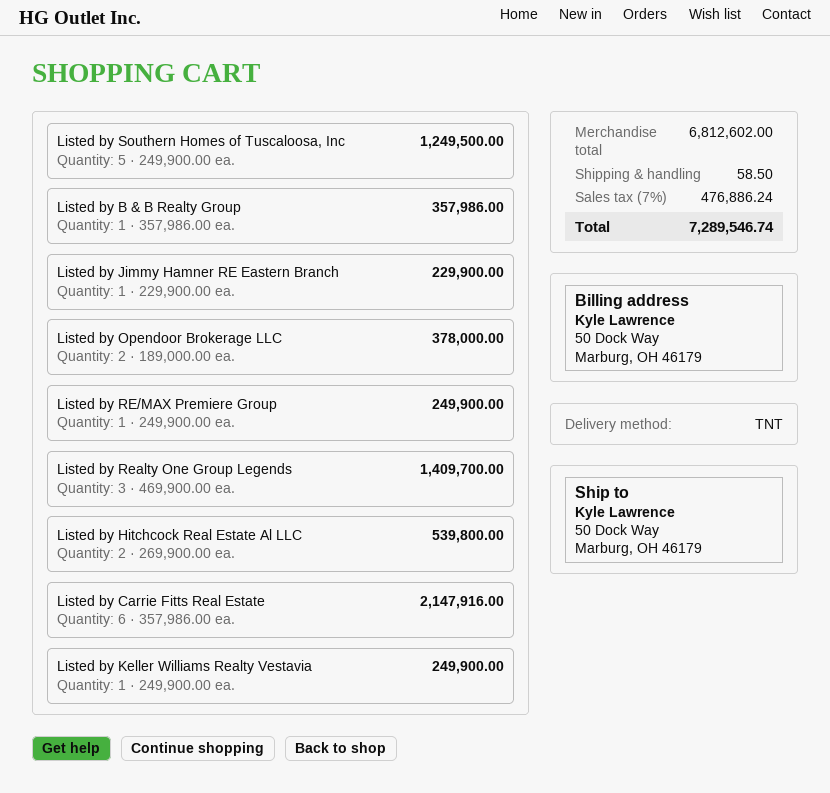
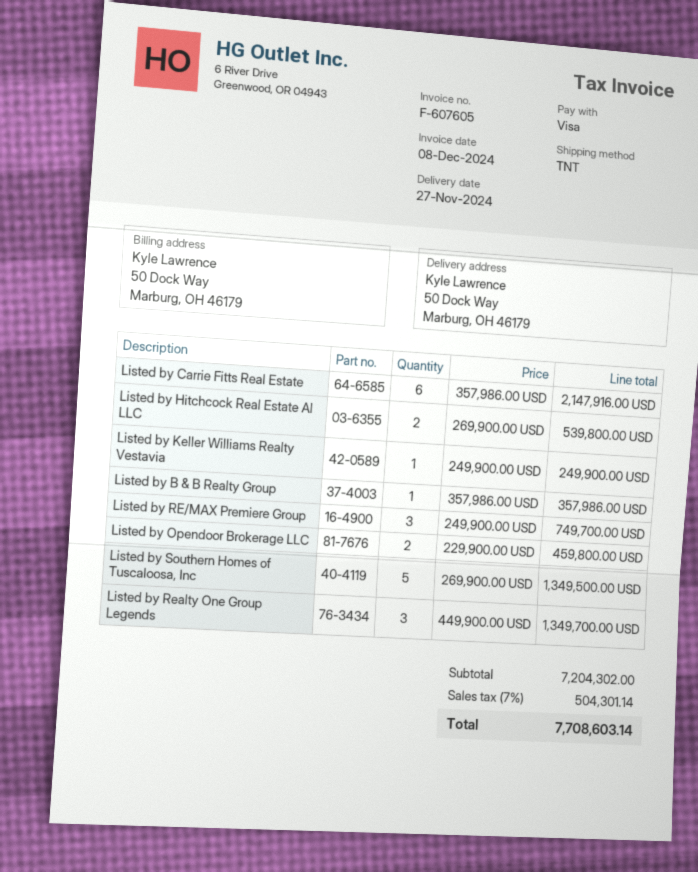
Listed by Southern Homes of Tuscaloosa, Inc: 5 x 249900.00 = 1249500.00 -> 5 x 269900.00 = 1349500.00
Listed by Jimmy Hamner RE Eastern Branch: 1 x 229900.00 = 229900.00 -> none
Listed by Opendoor Brokerage LLC: 2 x 189000.00 = 378000.00 -> 2 x 229900.00 = 459800.00
Listed by RE/MAX Premiere Group: 1 x 249900.00 = 249900.00 -> 3 x 249900.00 = 749700.00
Listed by Realty One Group Legends: 3 x 469900.00 = 1409700.00 -> 3 x 449900.00 = 1349700.00
subtotal: 6812602.00 -> 7204302.00
shipping: 58.50 -> none
tax: 7% = 476886.24 -> 7% = 504301.14
total: 7289546.74 -> 7708603.14

